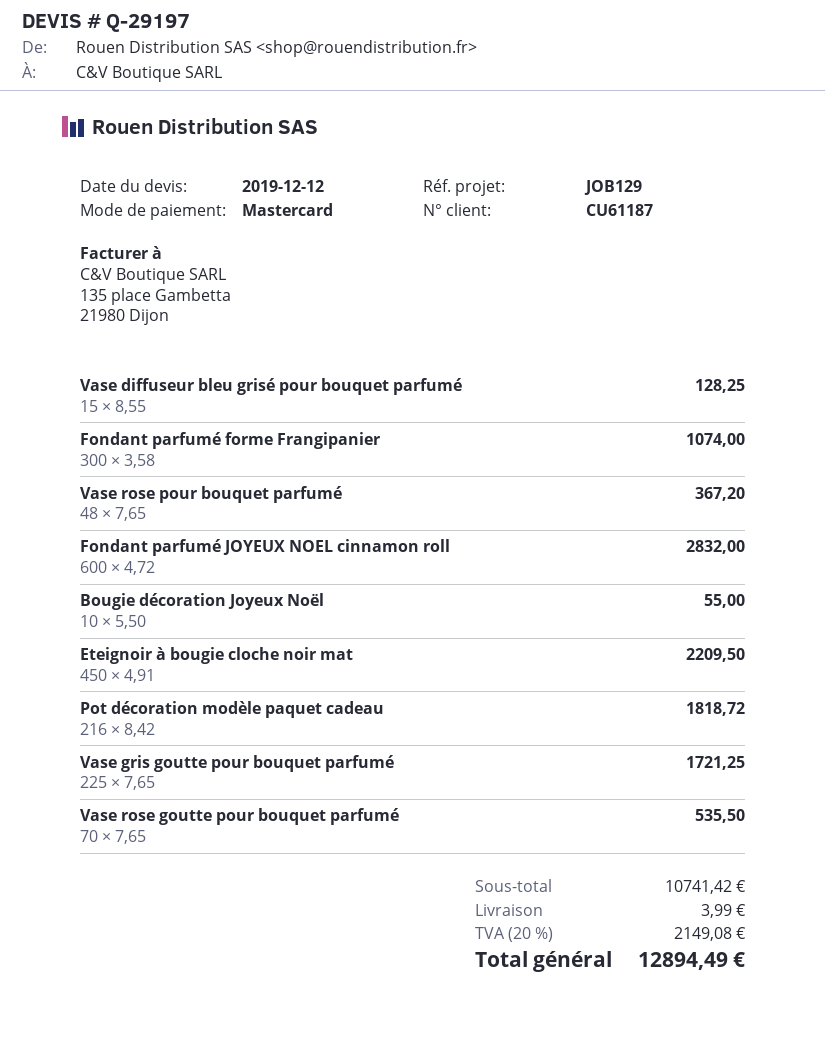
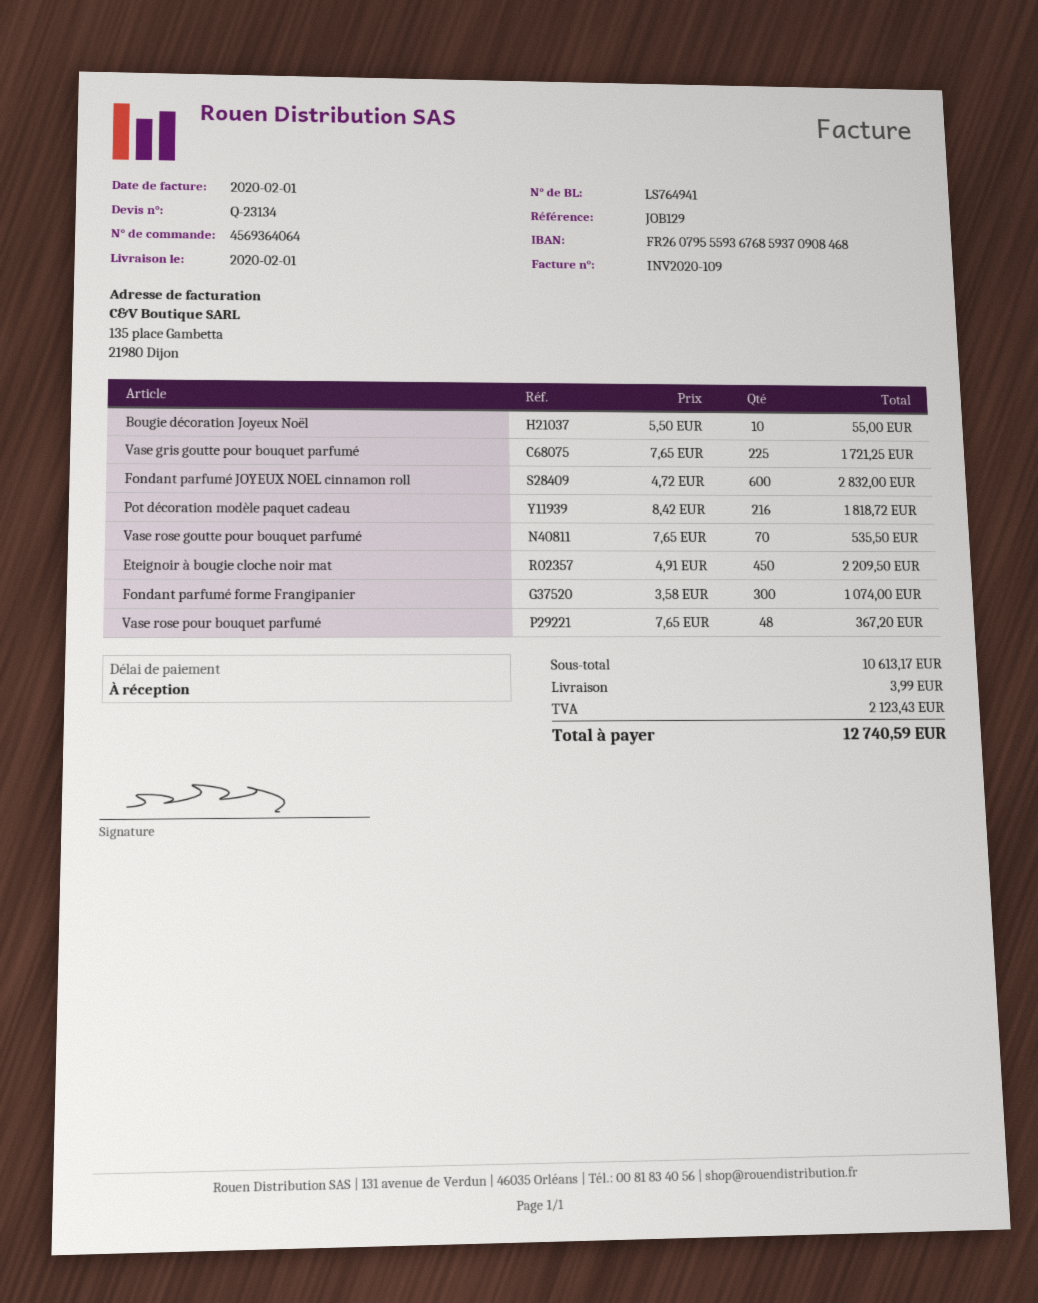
quote number: Q-29197 -> Q-23134
Vase diffuseur bleu grisé pour bouquet parfumé: 15 x 8.55 = 128.25 -> none
subtotal: 10741.42 -> 10613.17
tax: 2149.08 -> 2123.43
total: 12894.49 -> 12740.59

